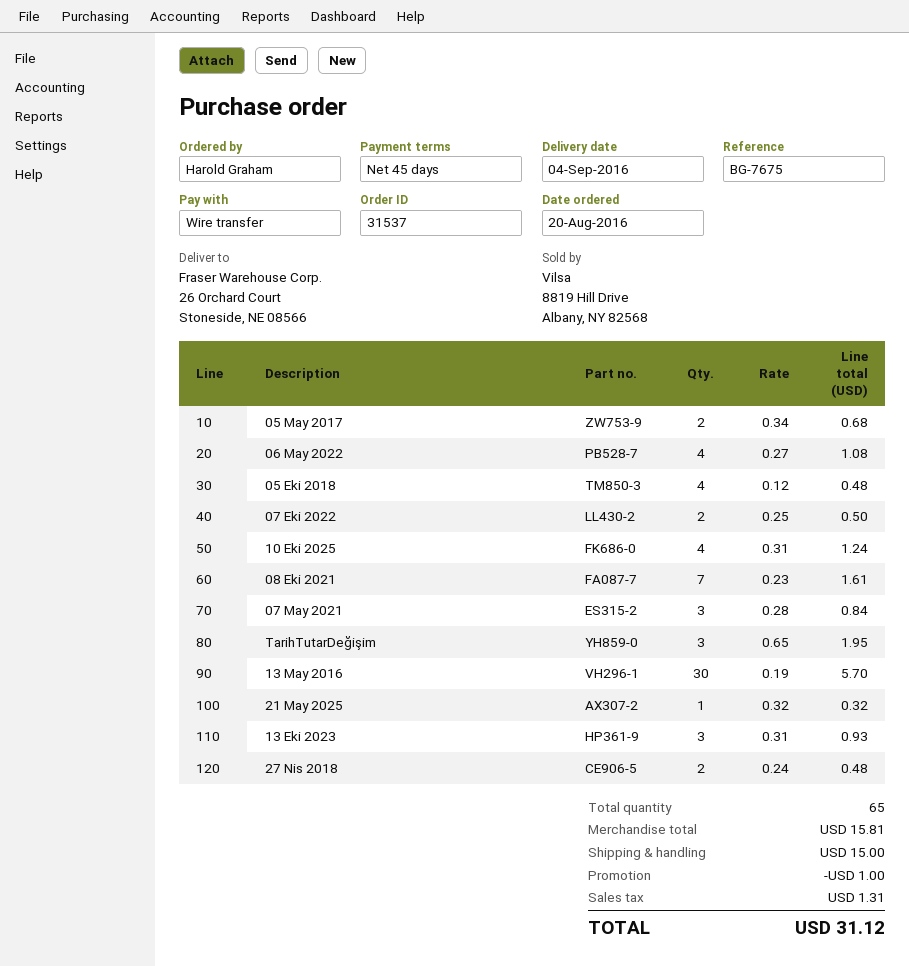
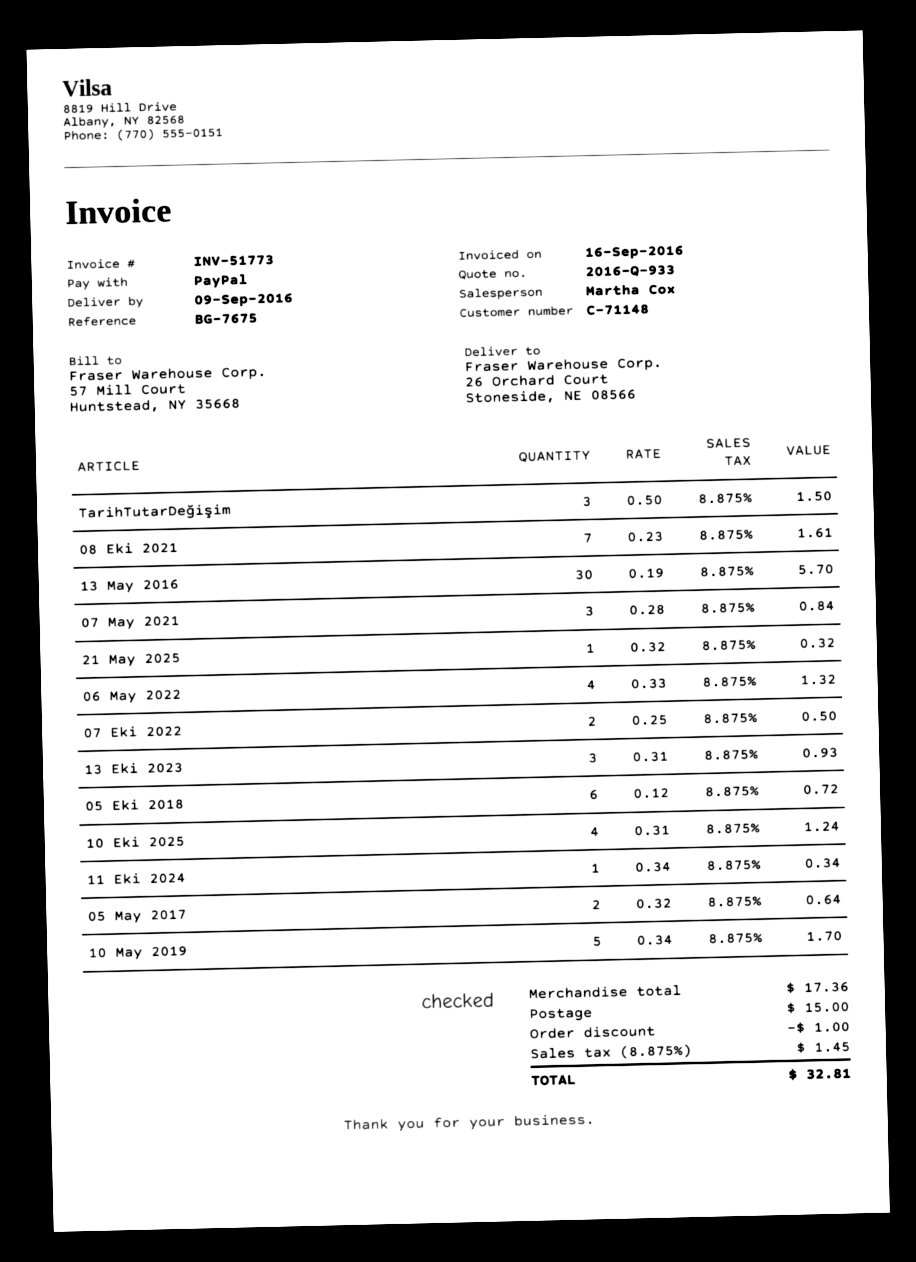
delivery date: 2016-09-04 -> 2016-09-09
payment method: bank transfer -> PayPal
05 May 2017: 2 x 0.34 = 0.68 -> 2 x 0.32 = 0.64
06 May 2022: 4 x 0.27 = 1.08 -> 4 x 0.33 = 1.32
05 Eki 2018: 4 x 0.12 = 0.48 -> 6 x 0.12 = 0.72
TarihTutarDeğişim: 3 x 0.65 = 1.95 -> 3 x 0.50 = 1.50
27 Nis 2018: 2 x 0.24 = 0.48 -> none
11 Eki 2024: none -> 1 x 0.34 = 0.34
10 May 2019: none -> 5 x 0.34 = 1.70
subtotal: 15.81 -> 17.36
tax: 1.31 -> 1.45
total: 31.12 -> 32.81

